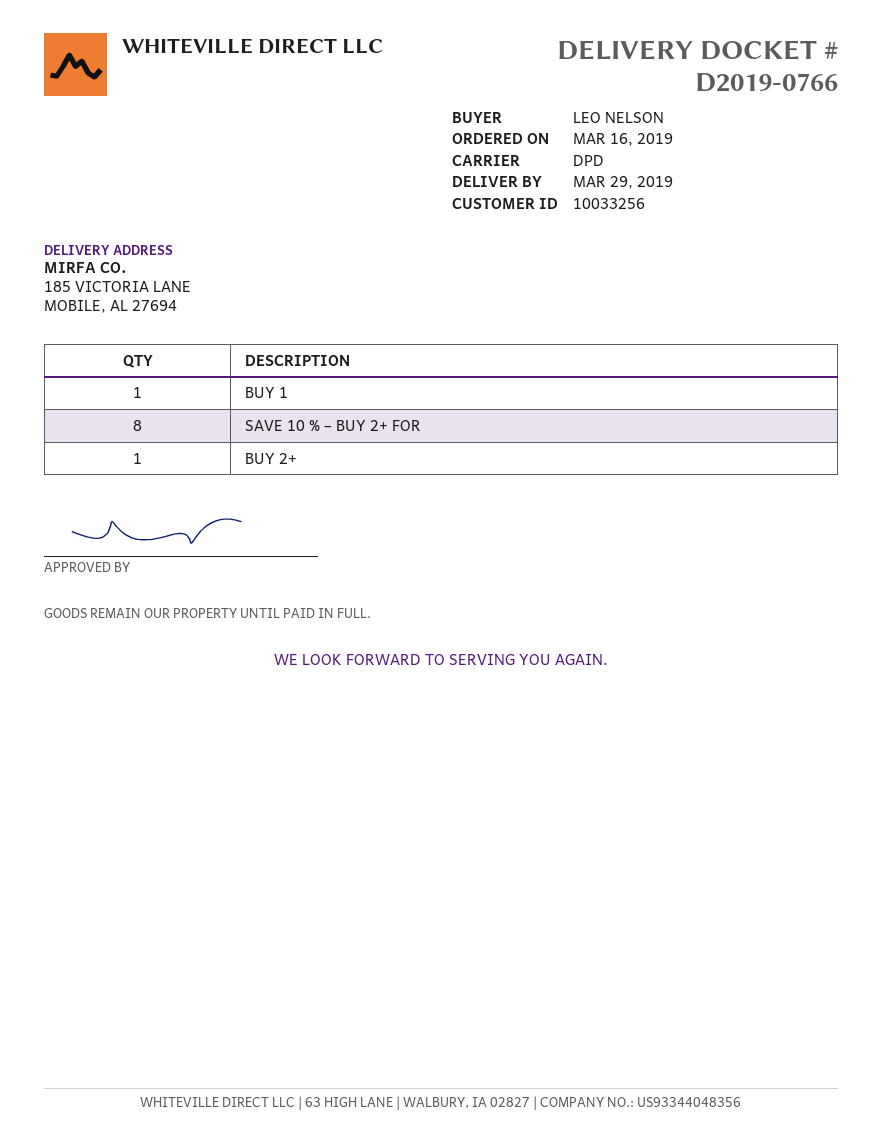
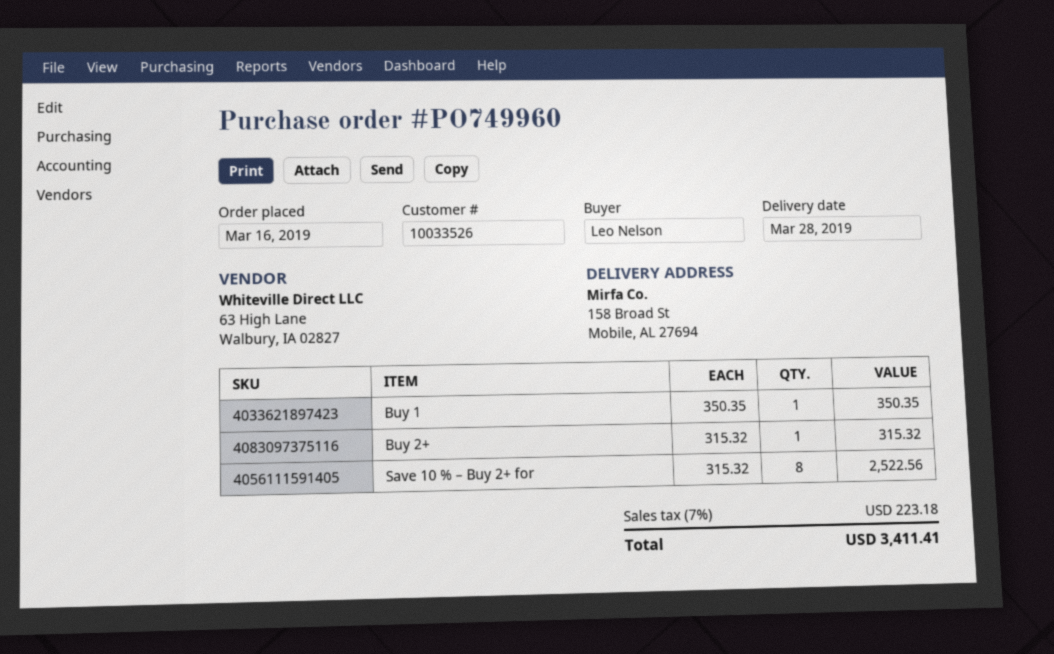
delivery date: 2019-03-29 -> 2019-03-28
customer number: 10033256 -> 10033526
ship to: 185 VICTORIA LANE, MOBILE, AL 27694 -> 158 Broad St, Mobile, AL 27694

